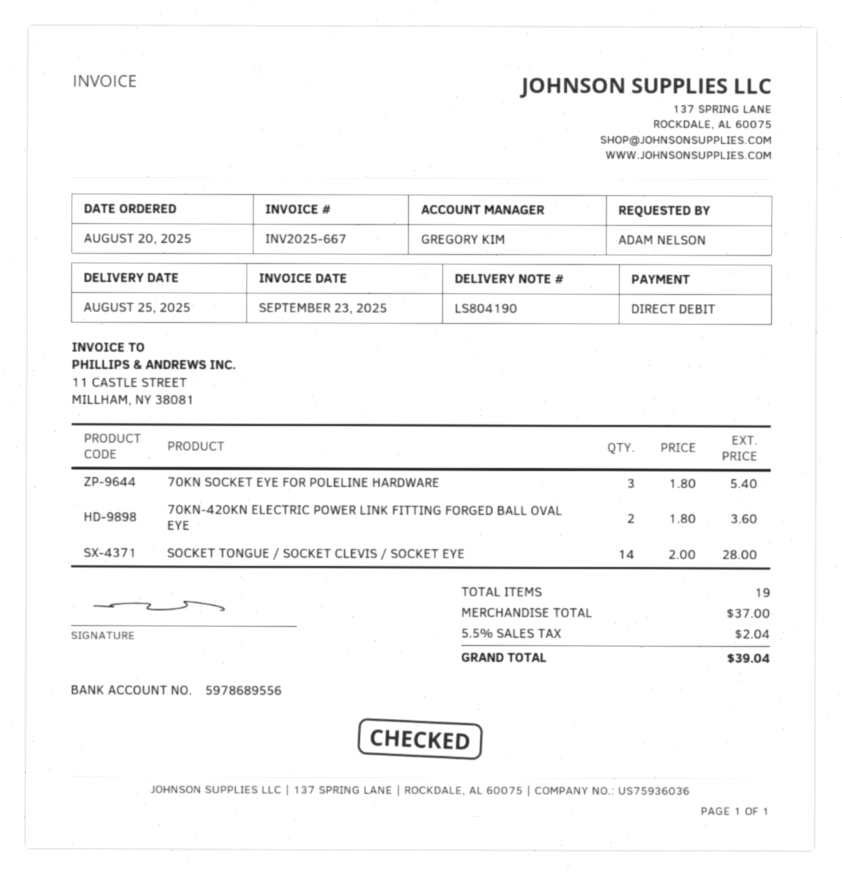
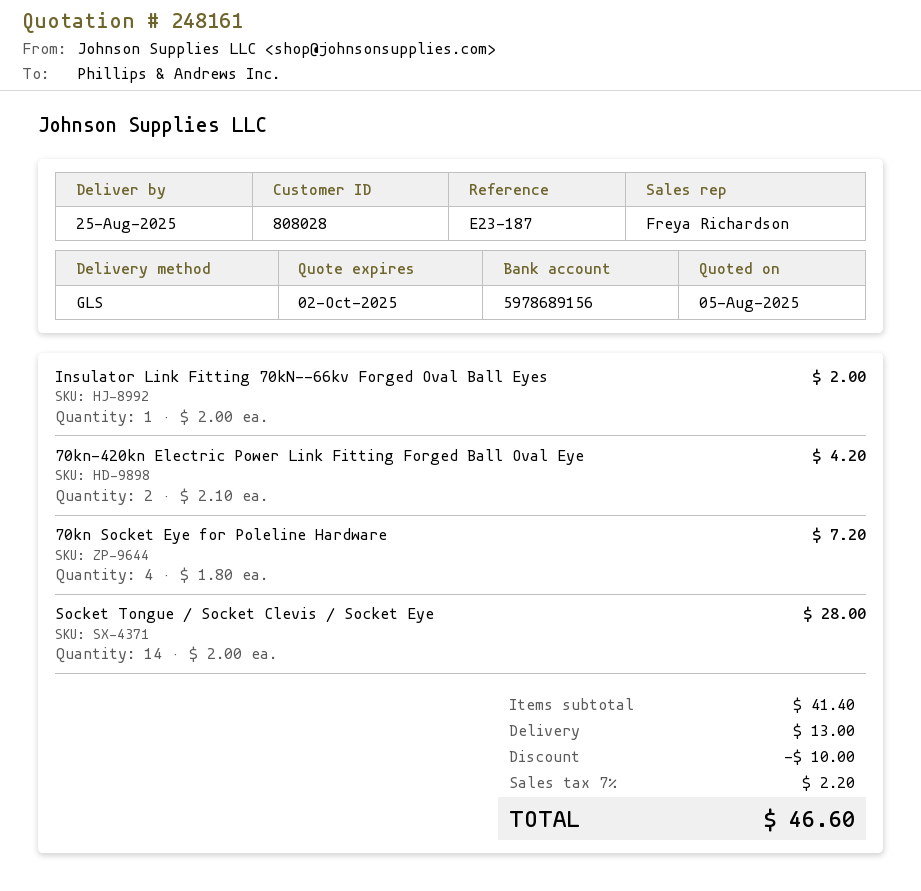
sales rep: GREGORY KIM -> Freya Richardson
bank account: 5978689556 -> 5978689156
70KN SOCKET EYE FOR POLELINE HARDWARE: 3 x 1.80 = 5.40 -> 4 x 1.80 = 7.20
70KN-420KN ELECTRIC POWER LINK FITTING FORGED BALL OVAL EYE: 2 x 1.80 = 3.60 -> 2 x 2.10 = 4.20
Insulator Link Fitting 70kN--66kv Forged Oval Ball Eyes: none -> 1 x 2.00 = 2.00
subtotal: 37.00 -> 41.40
discount: none -> 10.00
shipping: none -> 13.00
tax: 5.5% = 2.04 -> 7% = 2.20
total: 39.04 -> 46.60

